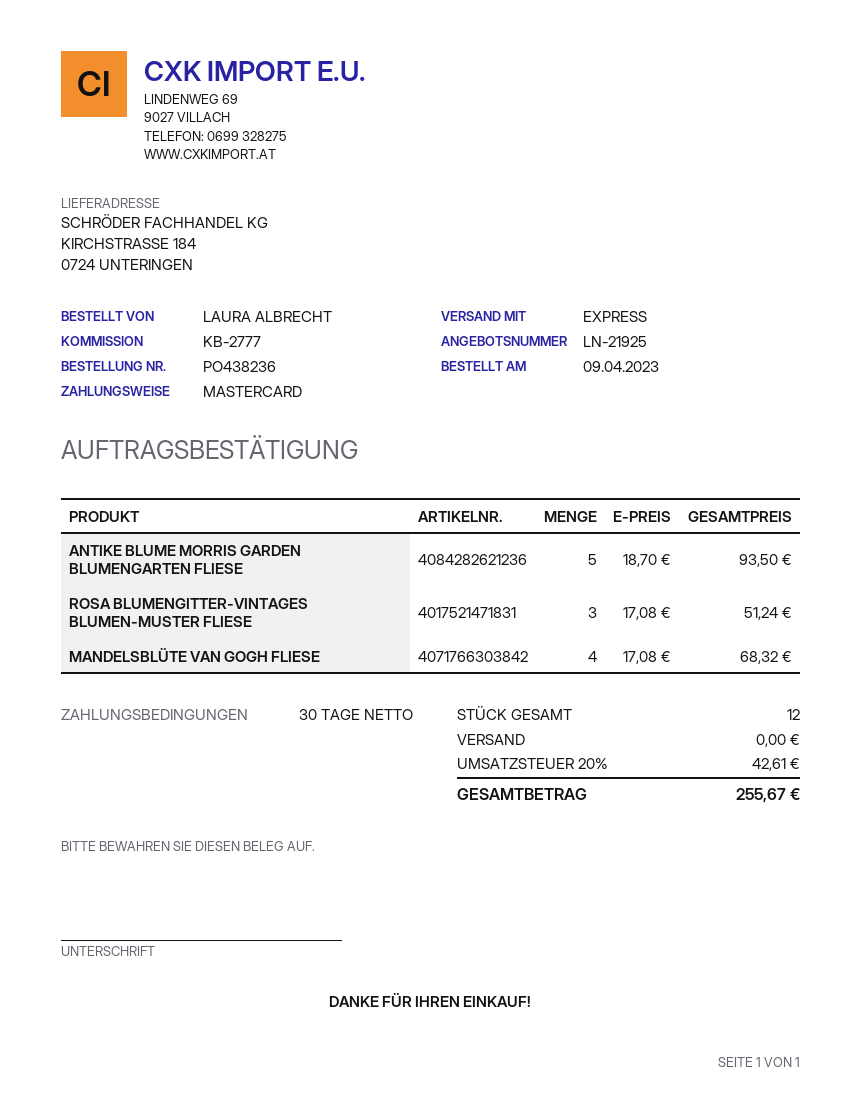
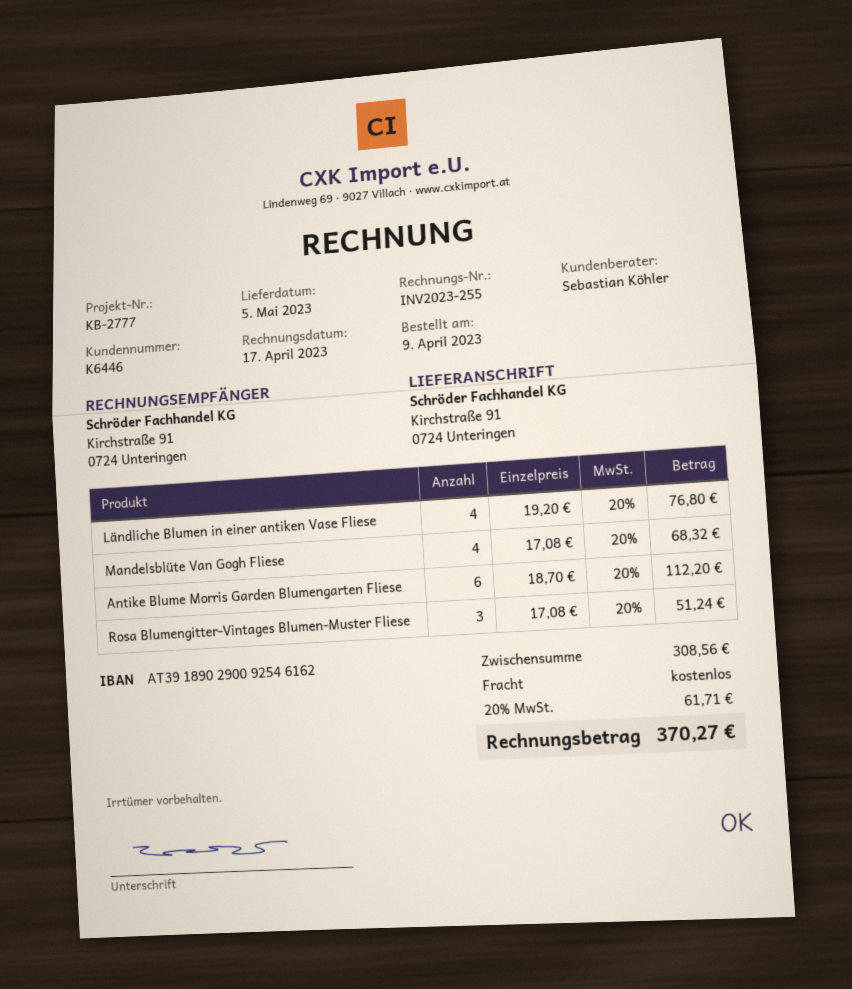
ship to: KIRCHSTRASSE 184, 0724 UNTERINGEN -> Kirchstraße 91, 0724 Unteringen
ANTIKE BLUME MORRIS GARDEN BLUMENGARTEN FLIESE: 5 x 18.70 = 93.50 -> 6 x 18.70 = 112.20
Ländliche Blumen in einer antiken Vase Fliese: none -> 4 x 19.20 = 76.80
tax: 20% = 42.61 -> 20% = 61.71
total: 255.67 -> 370.27

